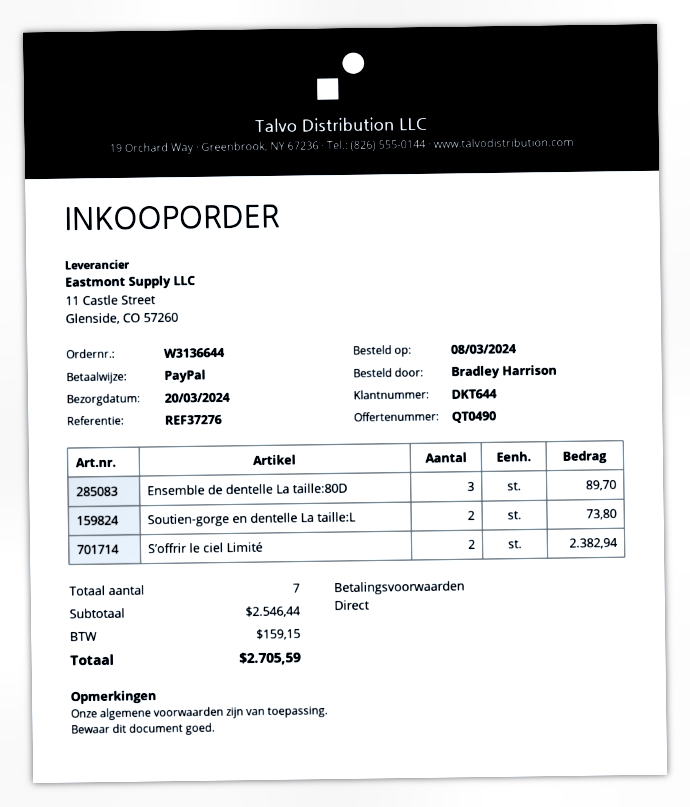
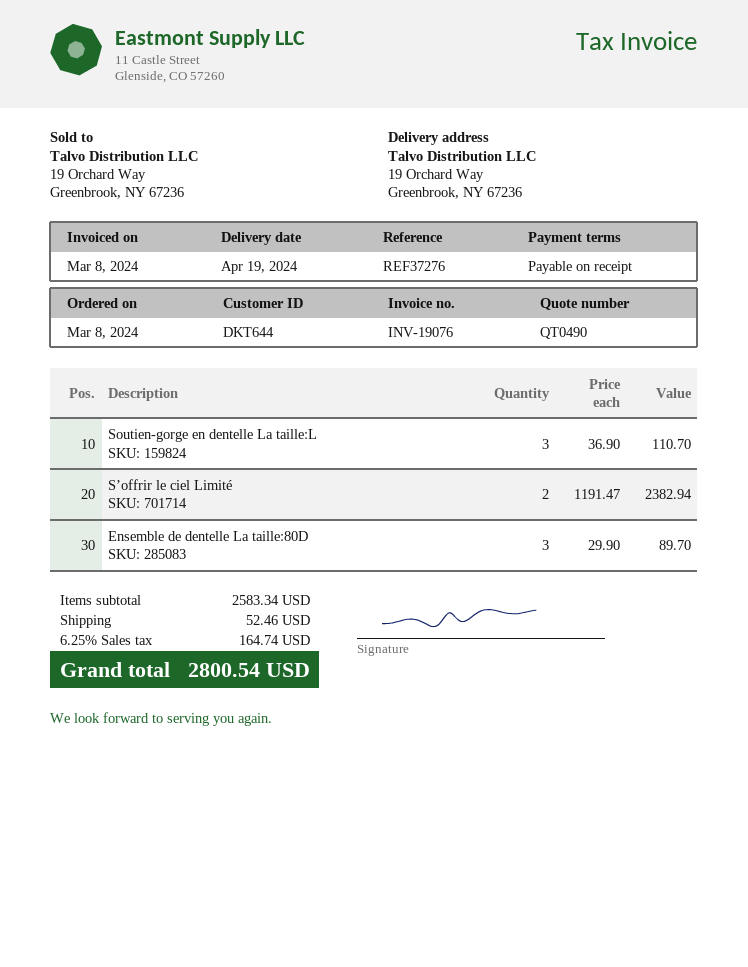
delivery date: 2024-03-20 -> 2024-04-19
Soutien-gorge en dentelle La taille:L: 2 for 73.80 -> 3 for 110.70
subtotal: 2546.44 -> 2583.34
shipping: none -> 52.46
tax: 159.15 -> 164.74
total: 2705.59 -> 2800.54

